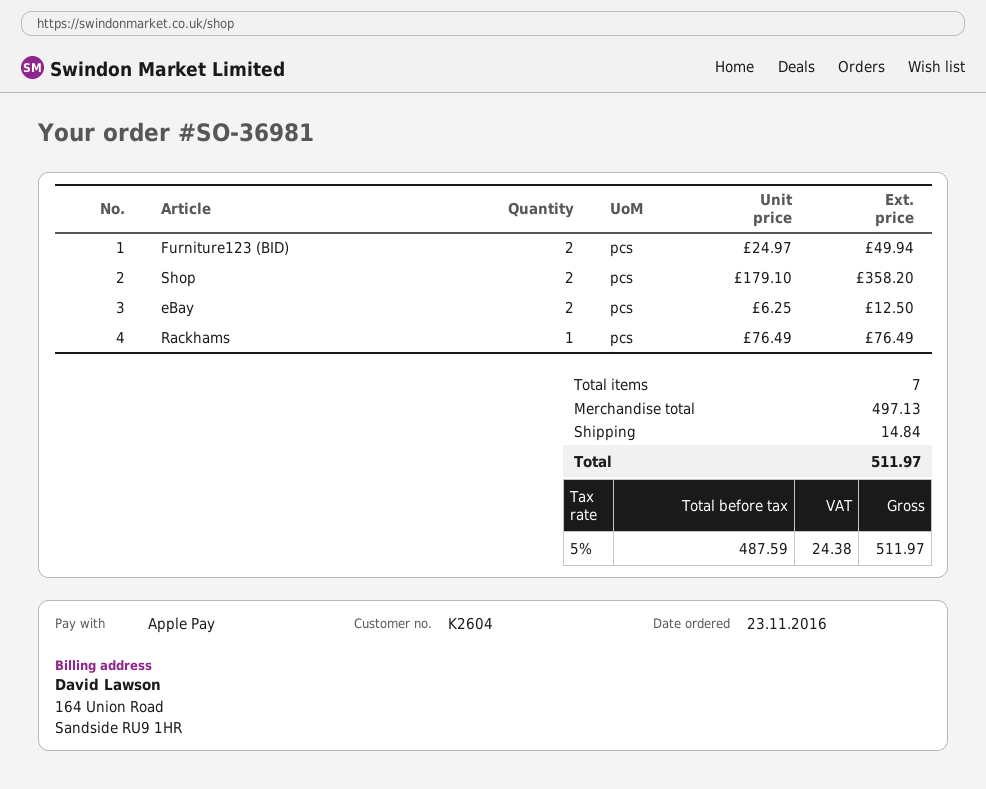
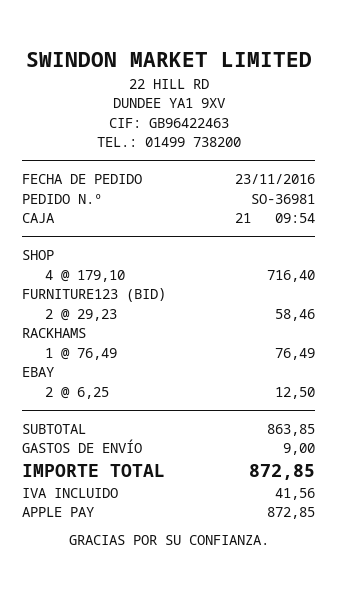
Furniture123 (BID): 2 x 24.97 = 49.94 -> 2 x 29.23 = 58.46
Shop: 2 x 179.10 = 358.20 -> 4 x 179.10 = 716.40
subtotal: 497.13 -> 863.85
shipping: 14.84 -> 9.00
tax: 24.38 -> 41.56
total: 511.97 -> 872.85

